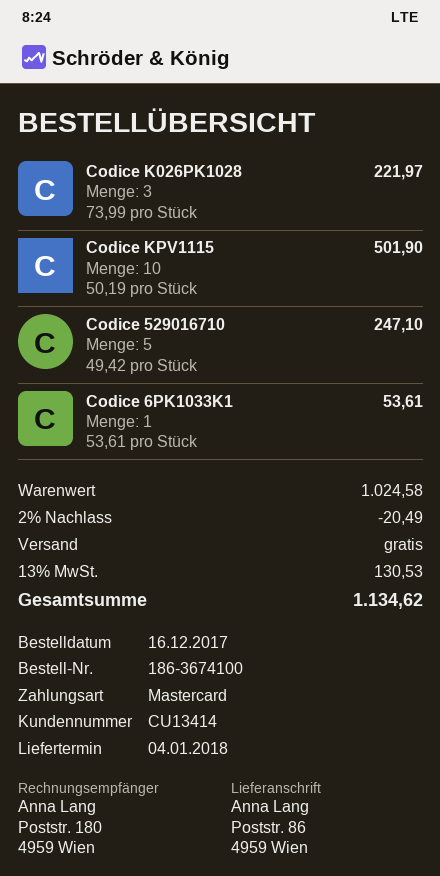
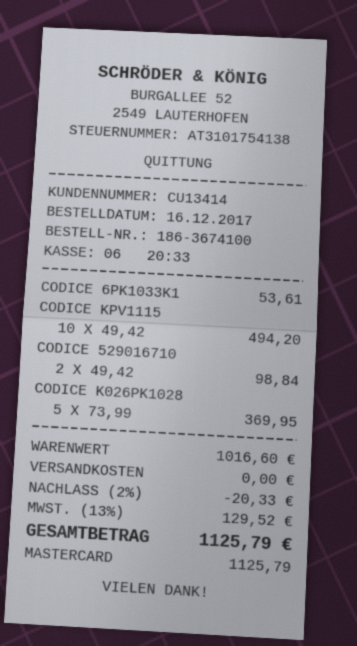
Codice K026PK1028: 3 x 73.99 = 221.97 -> 5 x 73.99 = 369.95
Codice KPV1115: 10 x 50.19 = 501.90 -> 10 x 49.42 = 494.20
Codice 529016710: 5 x 49.42 = 247.10 -> 2 x 49.42 = 98.84
subtotal: 1024.58 -> 1016.60
discount: 2% = 20.49 -> 2% = 20.33
tax: 13% = 130.53 -> 13% = 129.52
total: 1134.62 -> 1125.79

